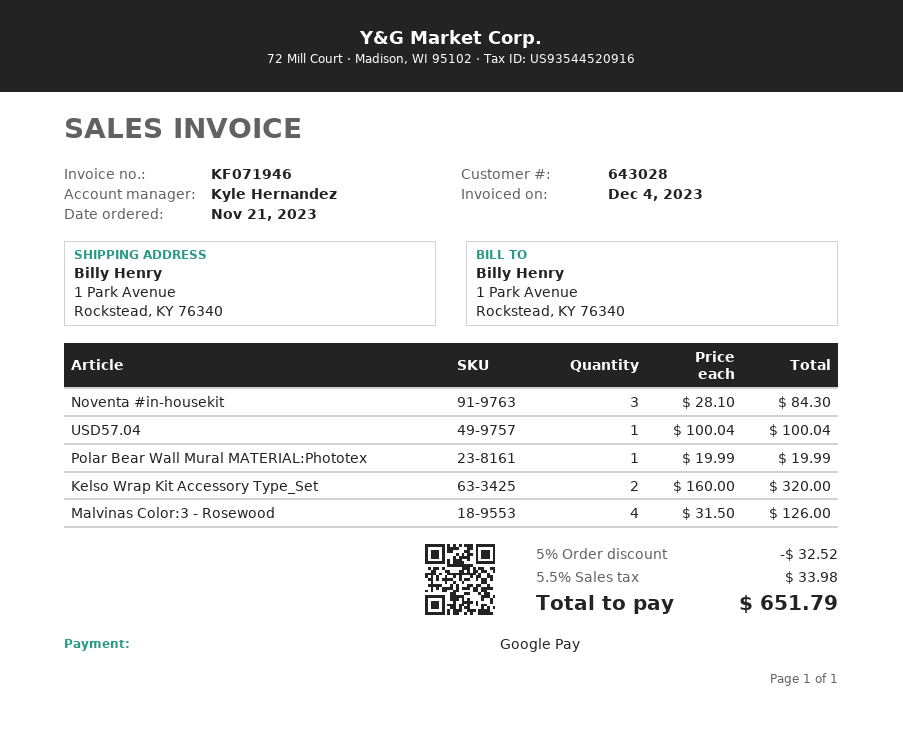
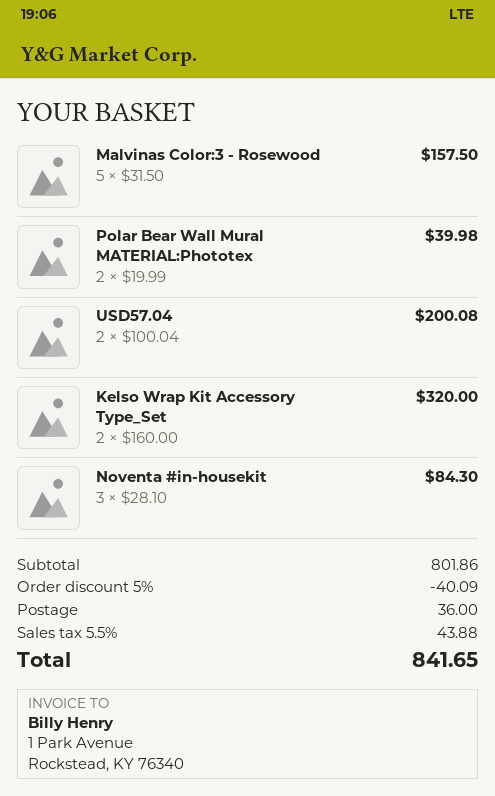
USD57.04: 1 x 100.04 = 100.04 -> 2 x 100.04 = 200.08
Polar Bear Wall Mural MATERIAL:Phototex: 1 x 19.99 = 19.99 -> 2 x 19.99 = 39.98
Malvinas Color:3 - Rosewood: 4 x 31.50 = 126.00 -> 5 x 31.50 = 157.50
discount: 5% = 32.52 -> 5% = 40.09
shipping: none -> 36.00
tax: 5.5% = 33.98 -> 5.5% = 43.88
total: 651.79 -> 841.65

